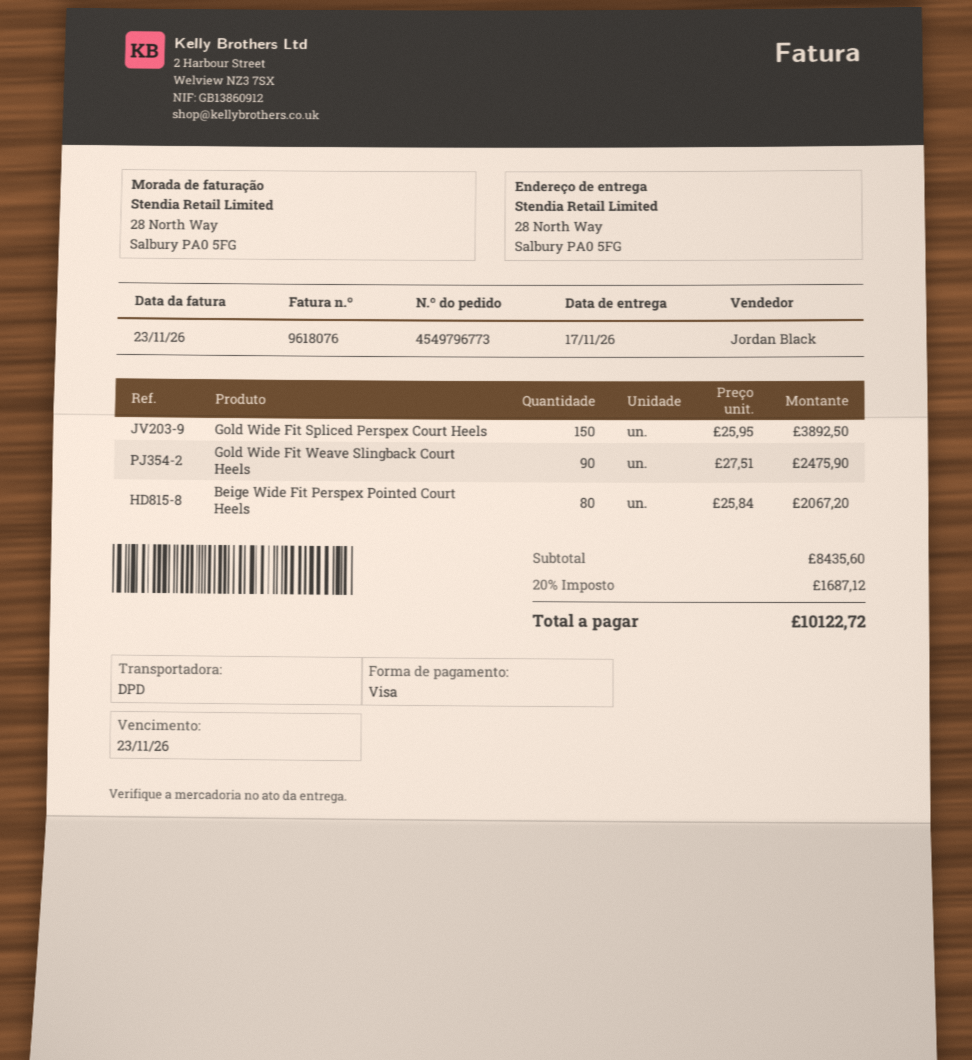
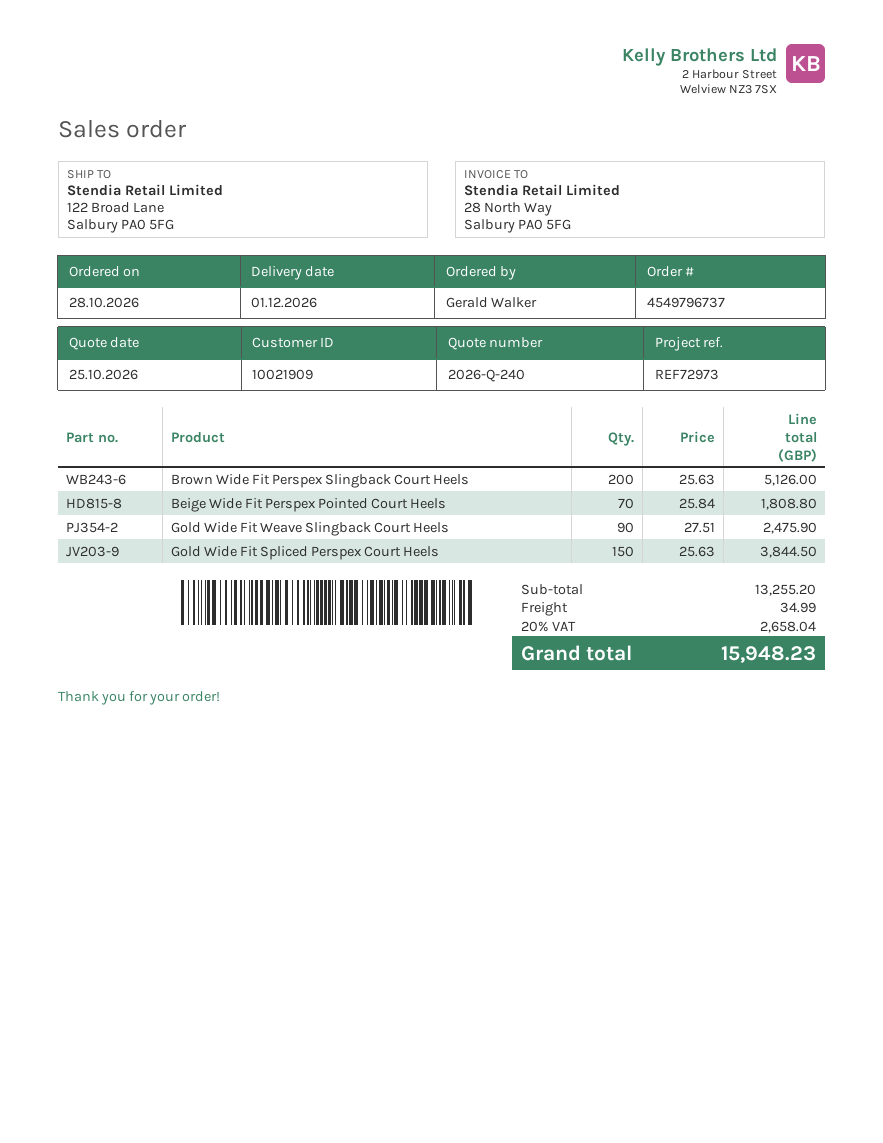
order number: 4549796773 -> 4549796737
delivery date: 2026-11-17 -> 2026-12-01
ship to: 28 North Way, Salbury PA0 5FG -> 122 Broad Lane, Salbury PA0 5FG
Gold Wide Fit Spliced Perspex Court Heels: 150 x 25.95 = 3892.50 -> 150 x 25.63 = 3844.50
Beige Wide Fit Perspex Pointed Court Heels: 80 x 25.84 = 2067.20 -> 70 x 25.84 = 1808.80
Brown Wide Fit Perspex Slingback Court Heels: none -> 200 x 25.63 = 5126.00
subtotal: 8435.60 -> 13255.20
shipping: none -> 34.99
tax: 20% = 1687.12 -> 20% = 2658.04
total: 10122.72 -> 15948.23

